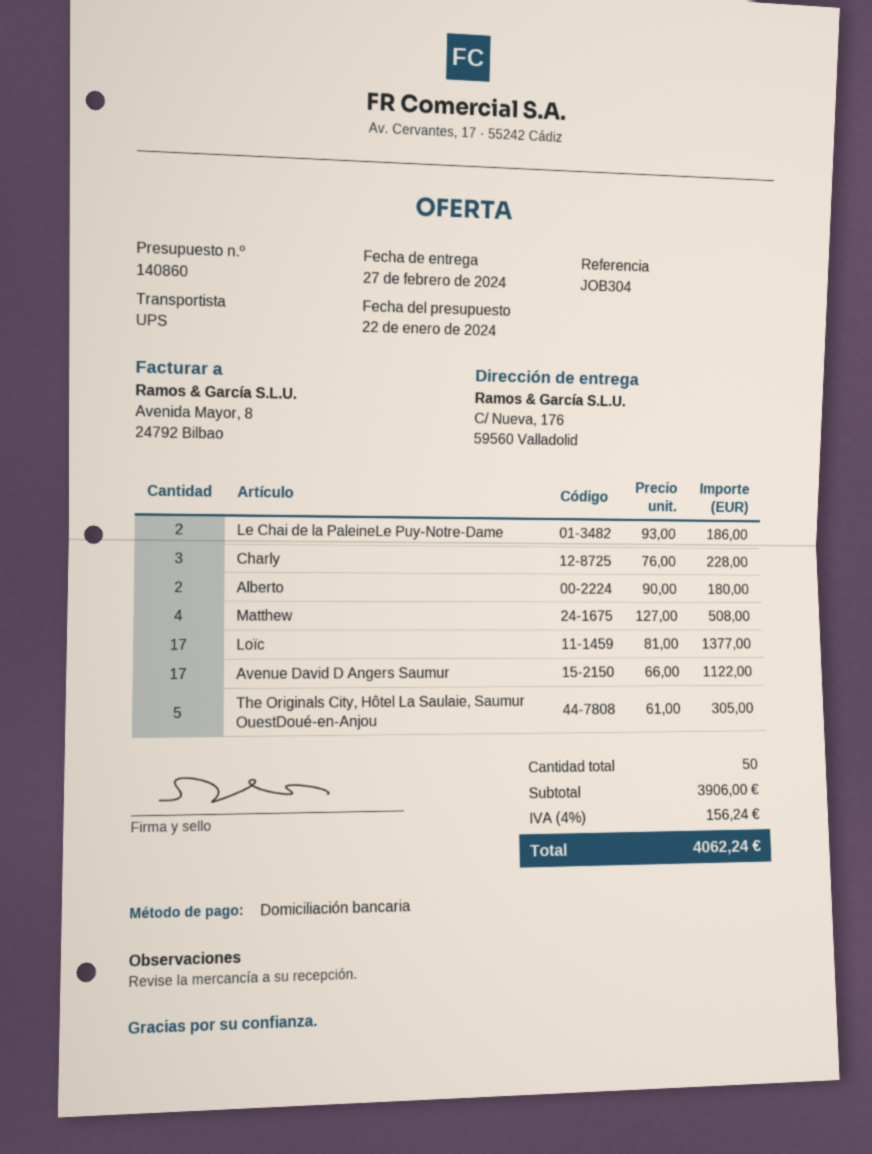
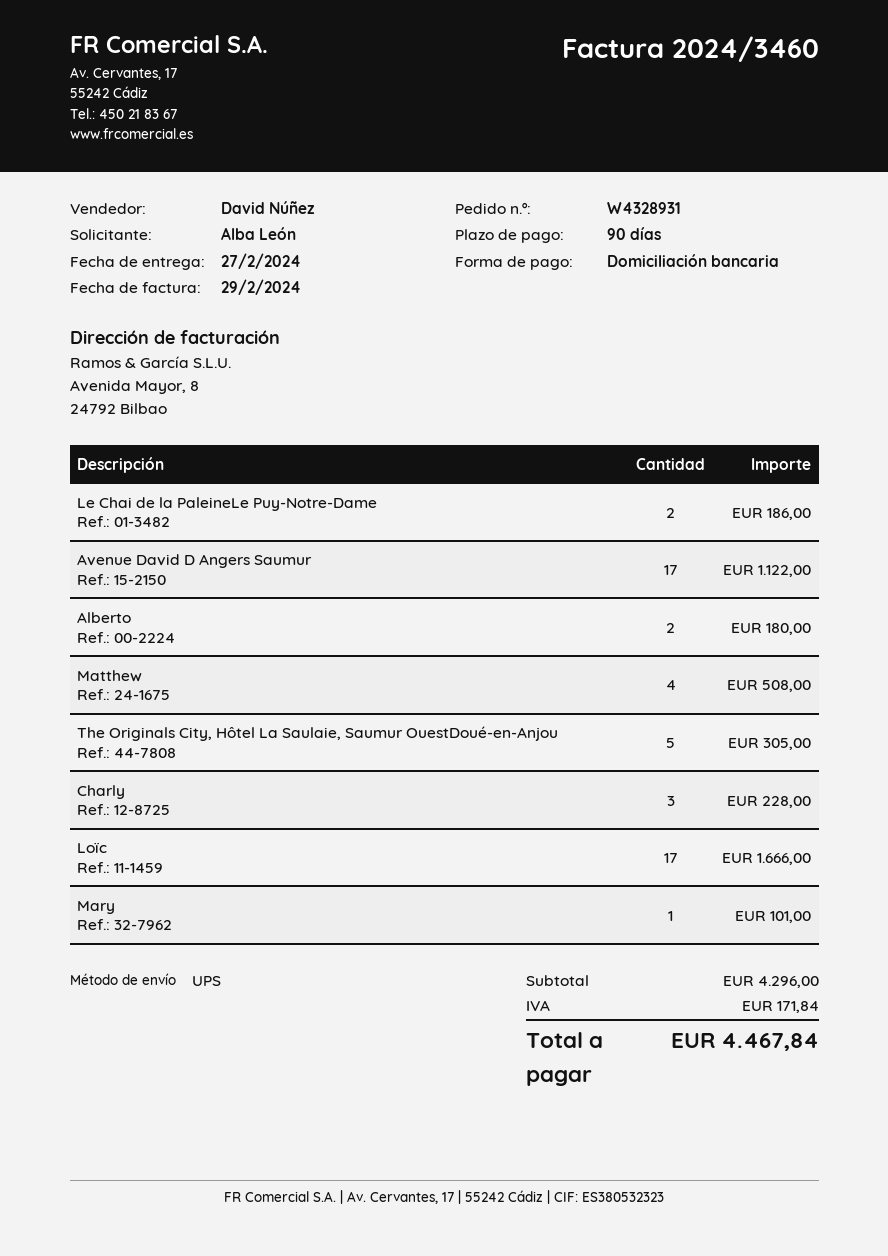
Loïc: 17 for 1377.00 -> 17 for 1666.00
Mary: none -> 1 for 101.00
subtotal: 3906.00 -> 4296.00
tax: 156.24 -> 171.84
total: 4062.24 -> 4467.84

